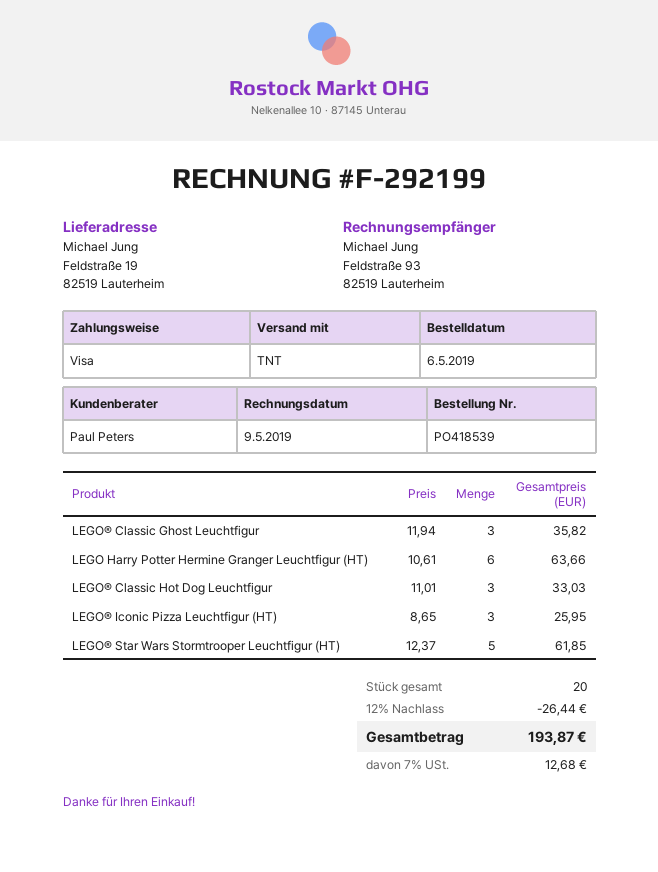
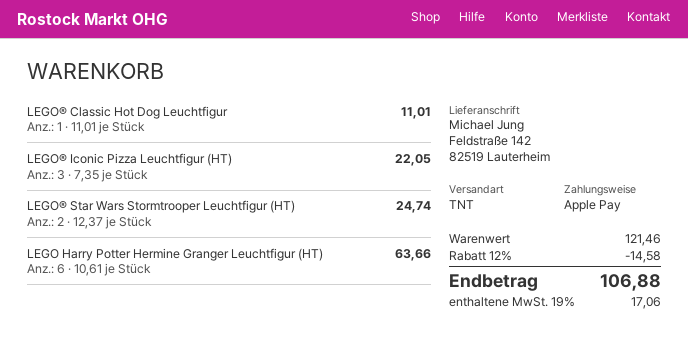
payment method: Visa -> Apple Pay
ship to: Feldstraße 19, 82519 Lauterheim -> Feldstraße 142, 82519 Lauterheim
LEGO® Classic Ghost Leuchtfigur: 3 x 11.94 = 35.82 -> none
LEGO® Classic Hot Dog Leuchtfigur: 3 x 11.01 = 33.03 -> 1 x 11.01 = 11.01
LEGO® Iconic Pizza Leuchtfigur (HT): 3 x 8.65 = 25.95 -> 3 x 7.35 = 22.05
LEGO® Star Wars Stormtrooper Leuchtfigur (HT): 5 x 12.37 = 61.85 -> 2 x 12.37 = 24.74
discount: 12% = 26.44 -> 12% = 14.58
tax: 7% = 12.68 -> 19% = 17.06
total: 193.87 -> 106.88

